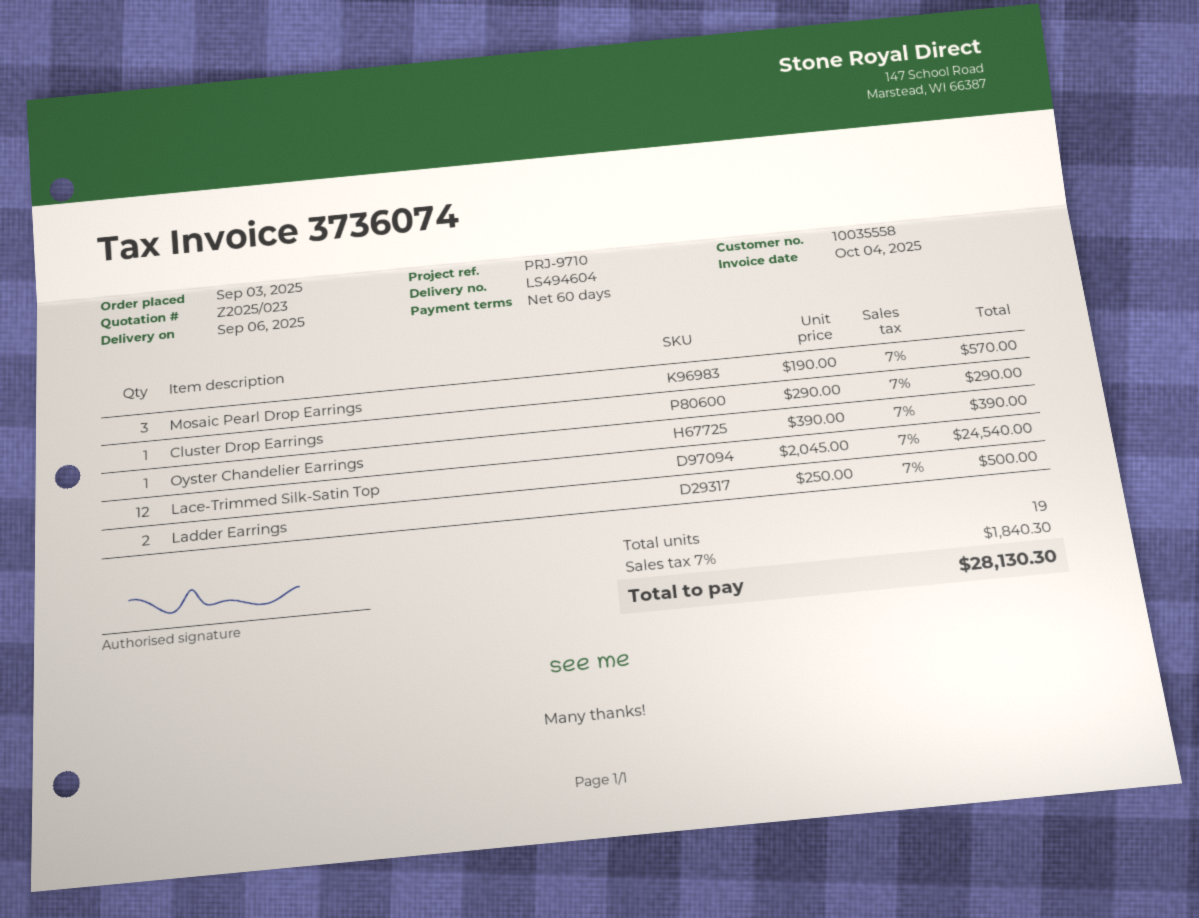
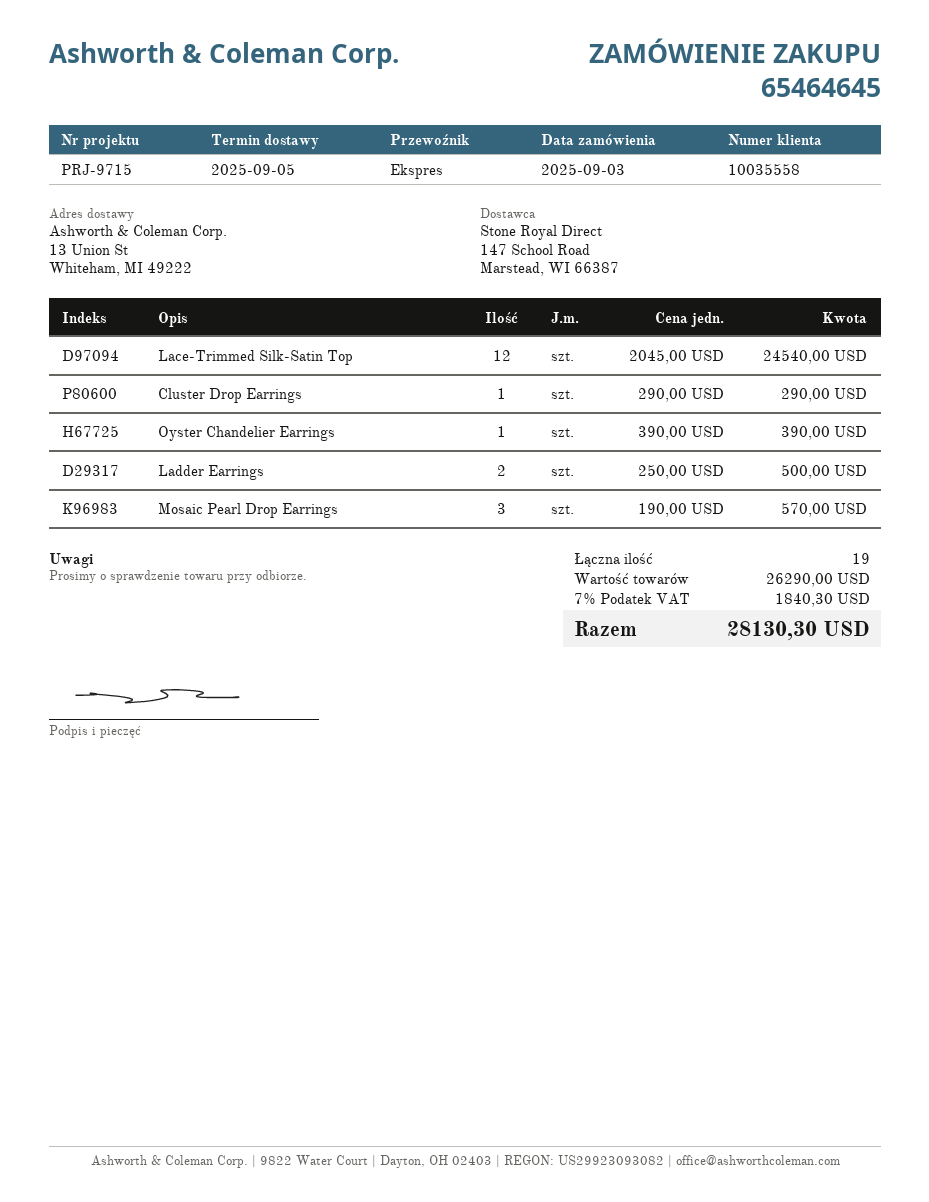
delivery date: 2025-09-06 -> 2025-09-05
reference: PRJ-9710 -> PRJ-9715

